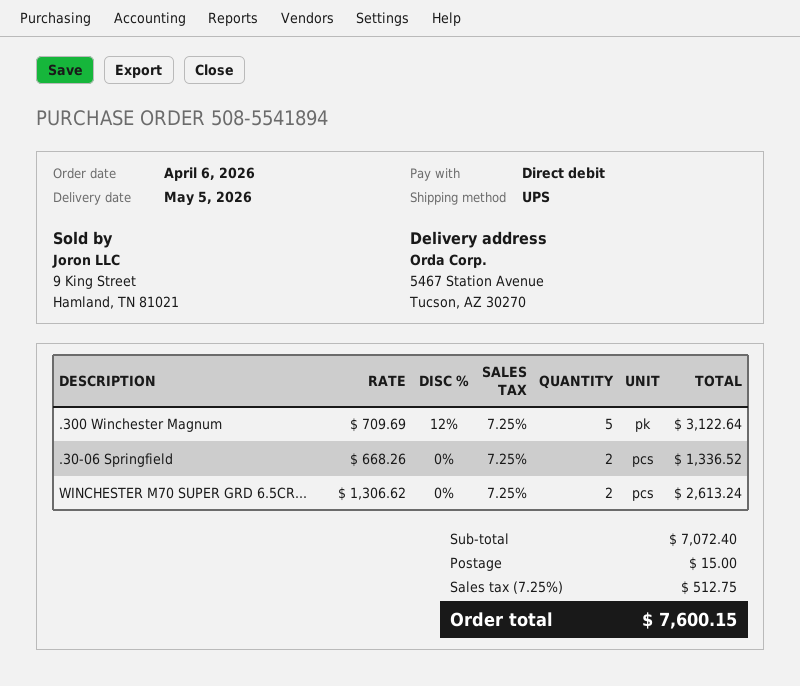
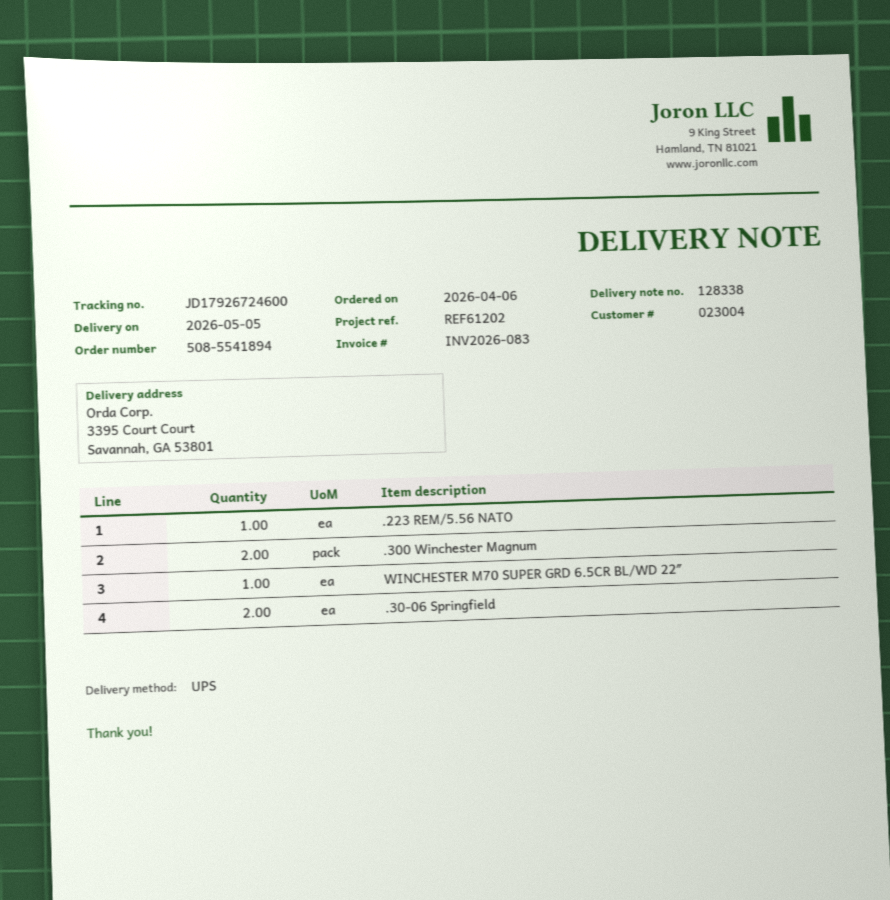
ship to: 5467 Station Avenue, Tucson, AZ 30270 -> 3395 Court Court, Savannah, GA 53801
.300 Winchester Magnum: 5 -> 2
WINCHESTER M70 SUPER GRD 6.5CR...: 2 -> 1
.223 REM/5.56 NATO: none -> 1

